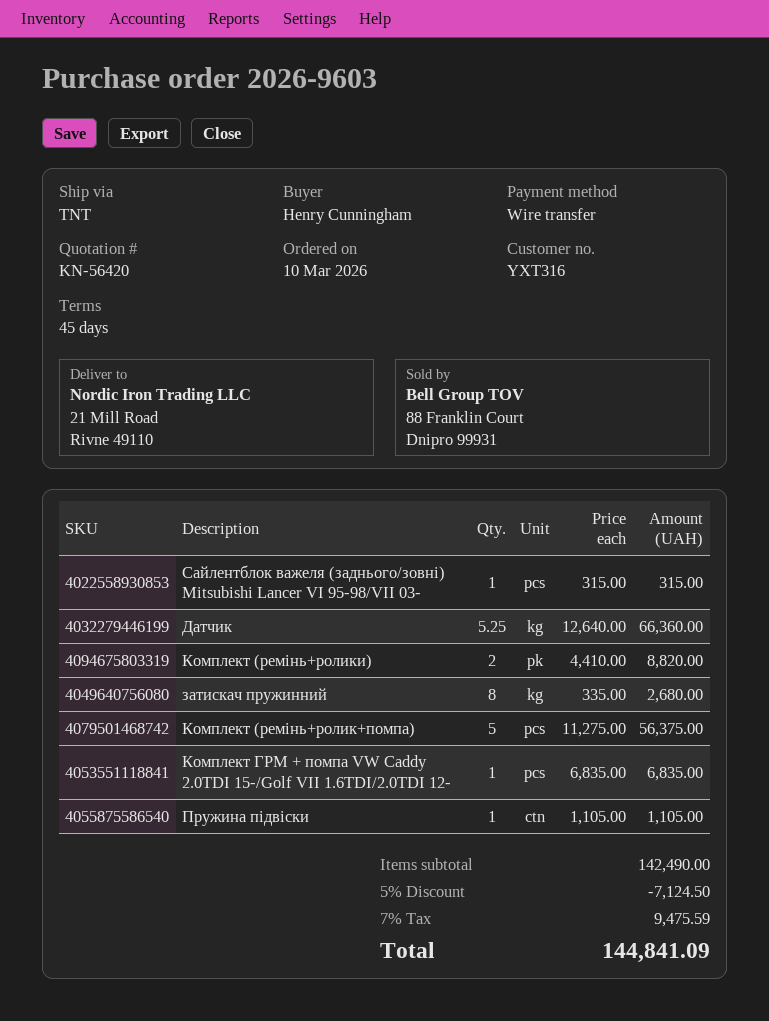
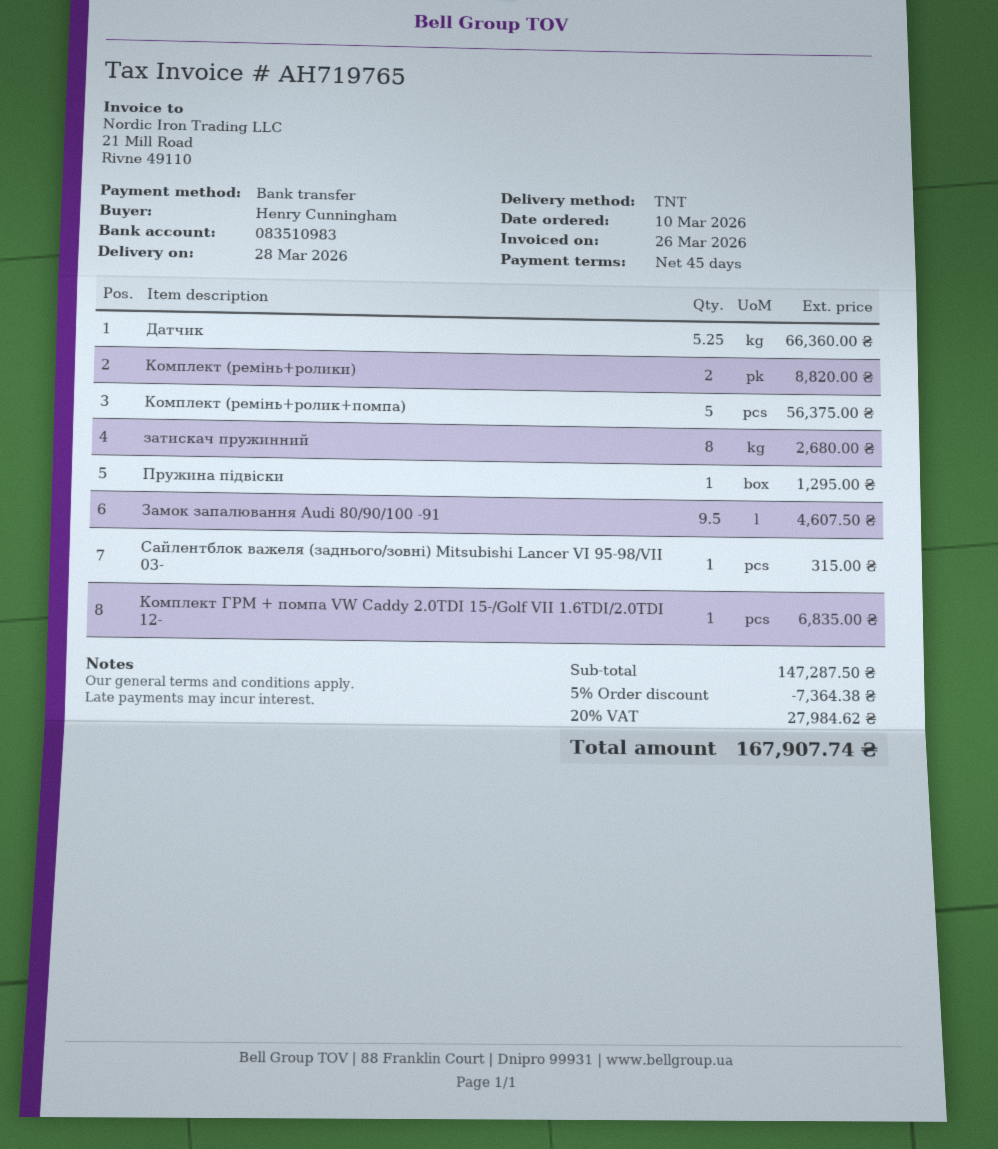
Пружина підвіски: 1 for 1105.00 -> 1 for 1295.00
Замок запалювання Audi 80/90/100 -91: none -> 9.5 for 4607.50
subtotal: 142490.00 -> 147287.50
discount: 5% = 7124.50 -> 5% = 7364.38
tax: 7% = 9475.59 -> 20% = 27984.62
total: 144841.09 -> 167907.74

